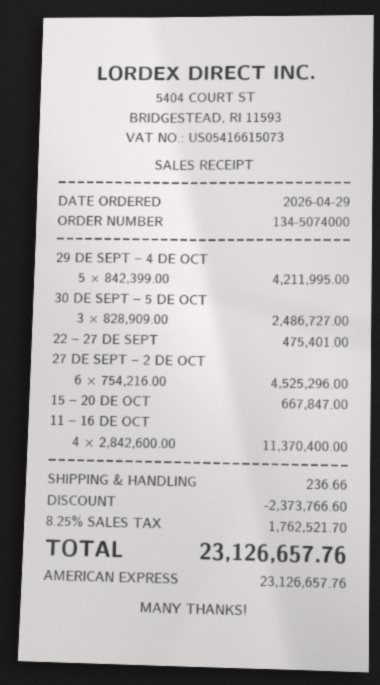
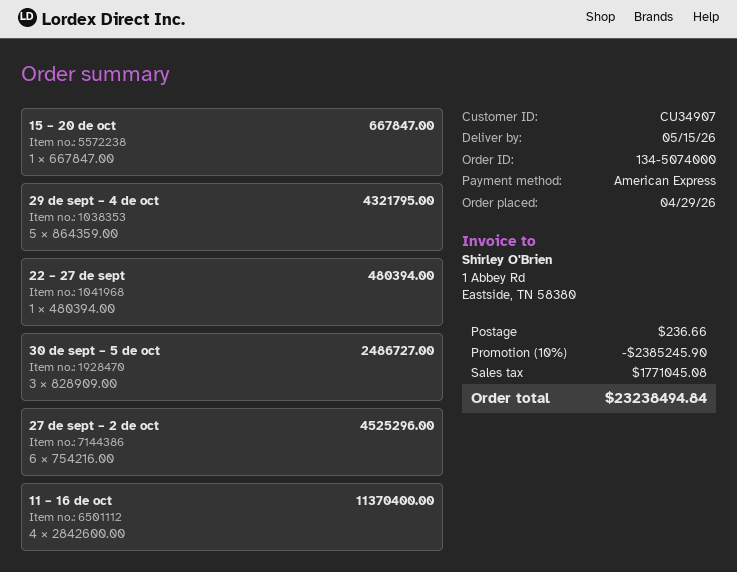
29 DE SEPT – 4 DE OCT: 5 x 842399.00 = 4211995.00 -> 5 x 864359.00 = 4321795.00
22 – 27 DE SEPT: 1 x 475401.00 = 475401.00 -> 1 x 480394.00 = 480394.00
discount: 2373766.60 -> 2385245.90
tax: 1762521.70 -> 1771045.08
total: 23126657.76 -> 23238494.84

